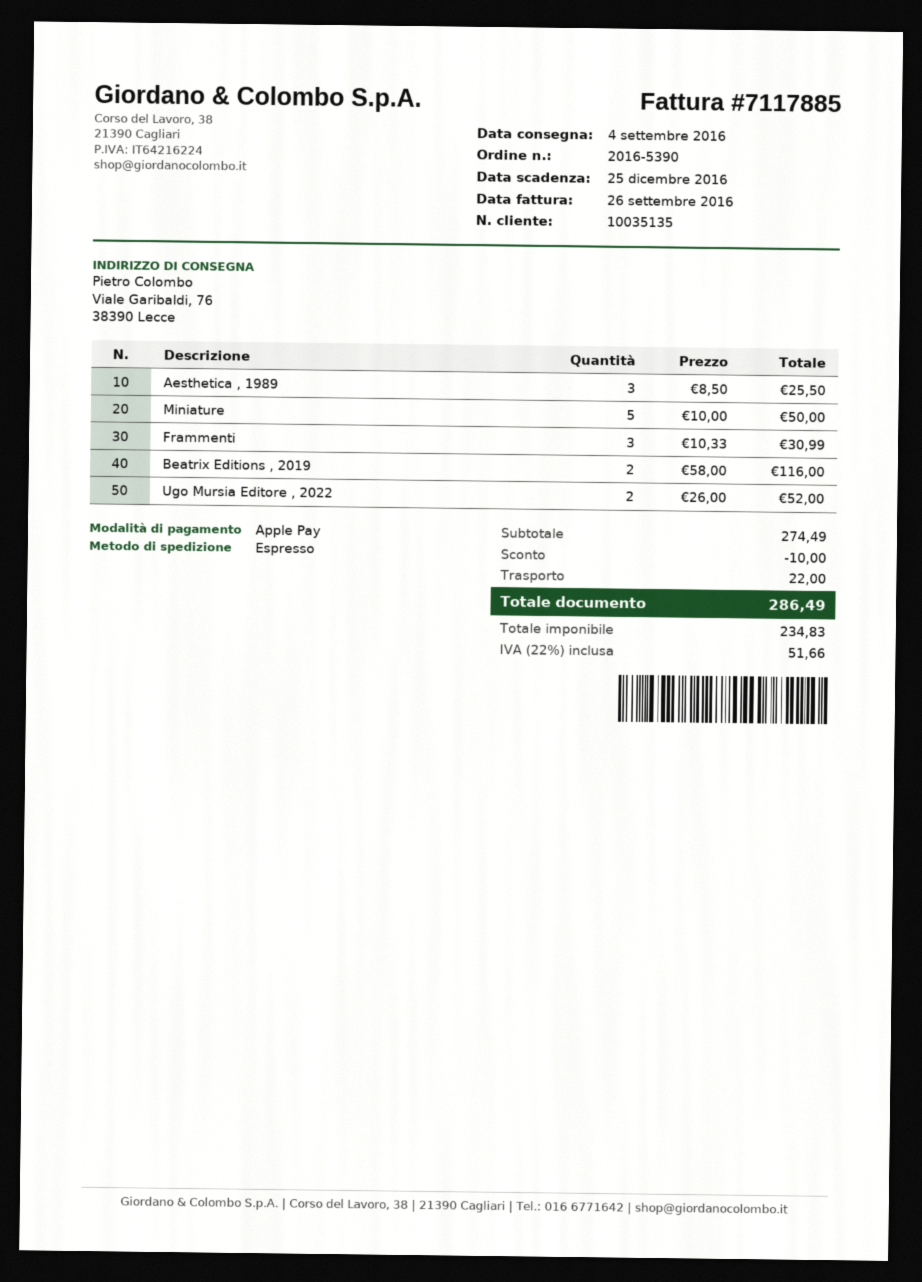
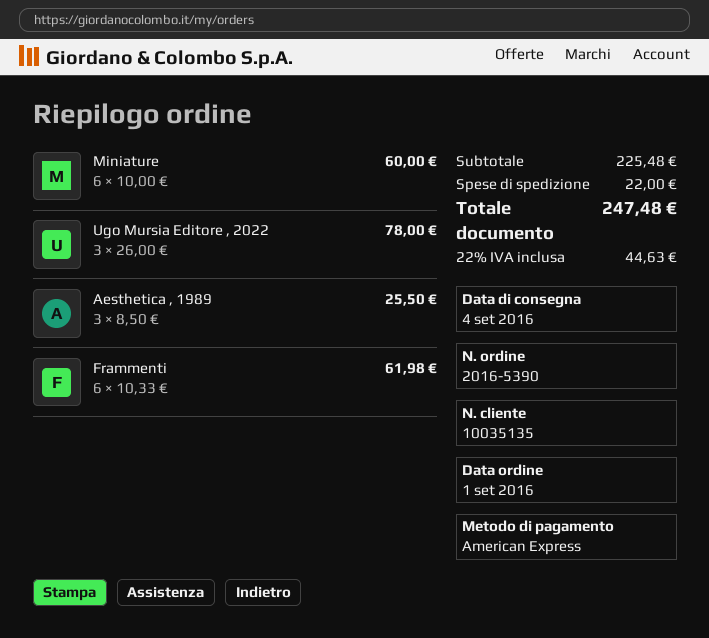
payment method: Apple Pay -> American Express
Miniature: 5 x 10.00 = 50.00 -> 6 x 10.00 = 60.00
Frammenti: 3 x 10.33 = 30.99 -> 6 x 10.33 = 61.98
Beatrix Editions , 2019: 2 x 58.00 = 116.00 -> none
Ugo Mursia Editore , 2022: 2 x 26.00 = 52.00 -> 3 x 26.00 = 78.00
subtotal: 274.49 -> 225.48
discount: 10.00 -> none
tax: 22% = 51.66 -> 22% = 44.63
total: 286.49 -> 247.48

